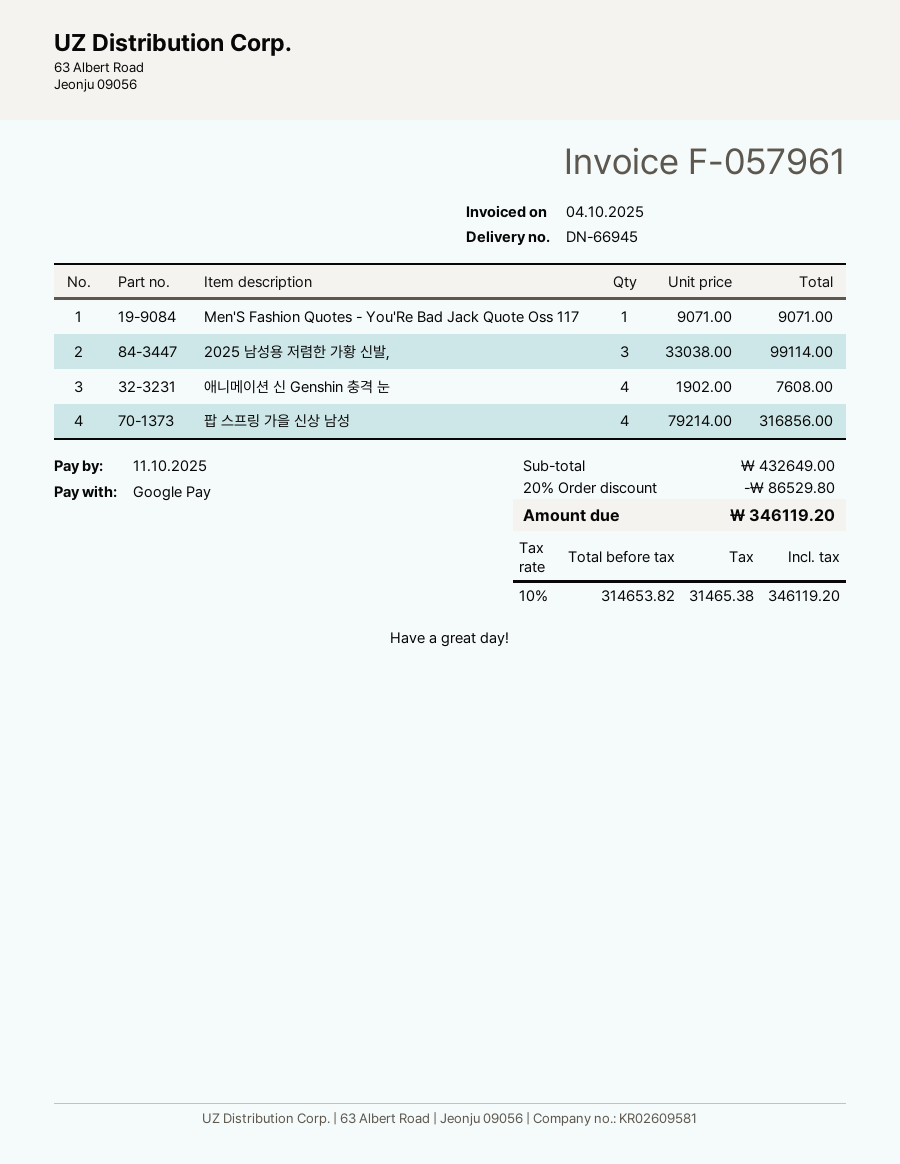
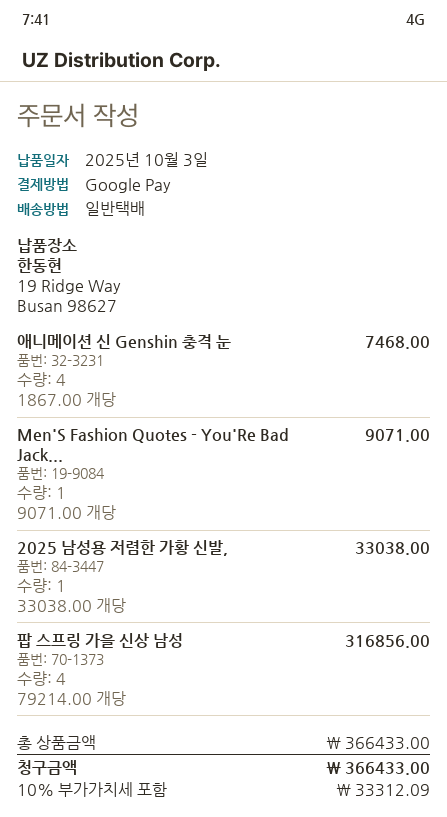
2025 남성용 저렴한 가황 신발,: 3 x 33038.00 = 99114.00 -> 1 x 33038.00 = 33038.00
애니메이션 신 Genshin 충격 눈: 4 x 1902.00 = 7608.00 -> 4 x 1867.00 = 7468.00
subtotal: 432649.00 -> 366433.00
discount: 20% = 86529.80 -> none
tax: 10% = 31465.38 -> 10% = 33312.09
total: 346119.20 -> 366433.00

